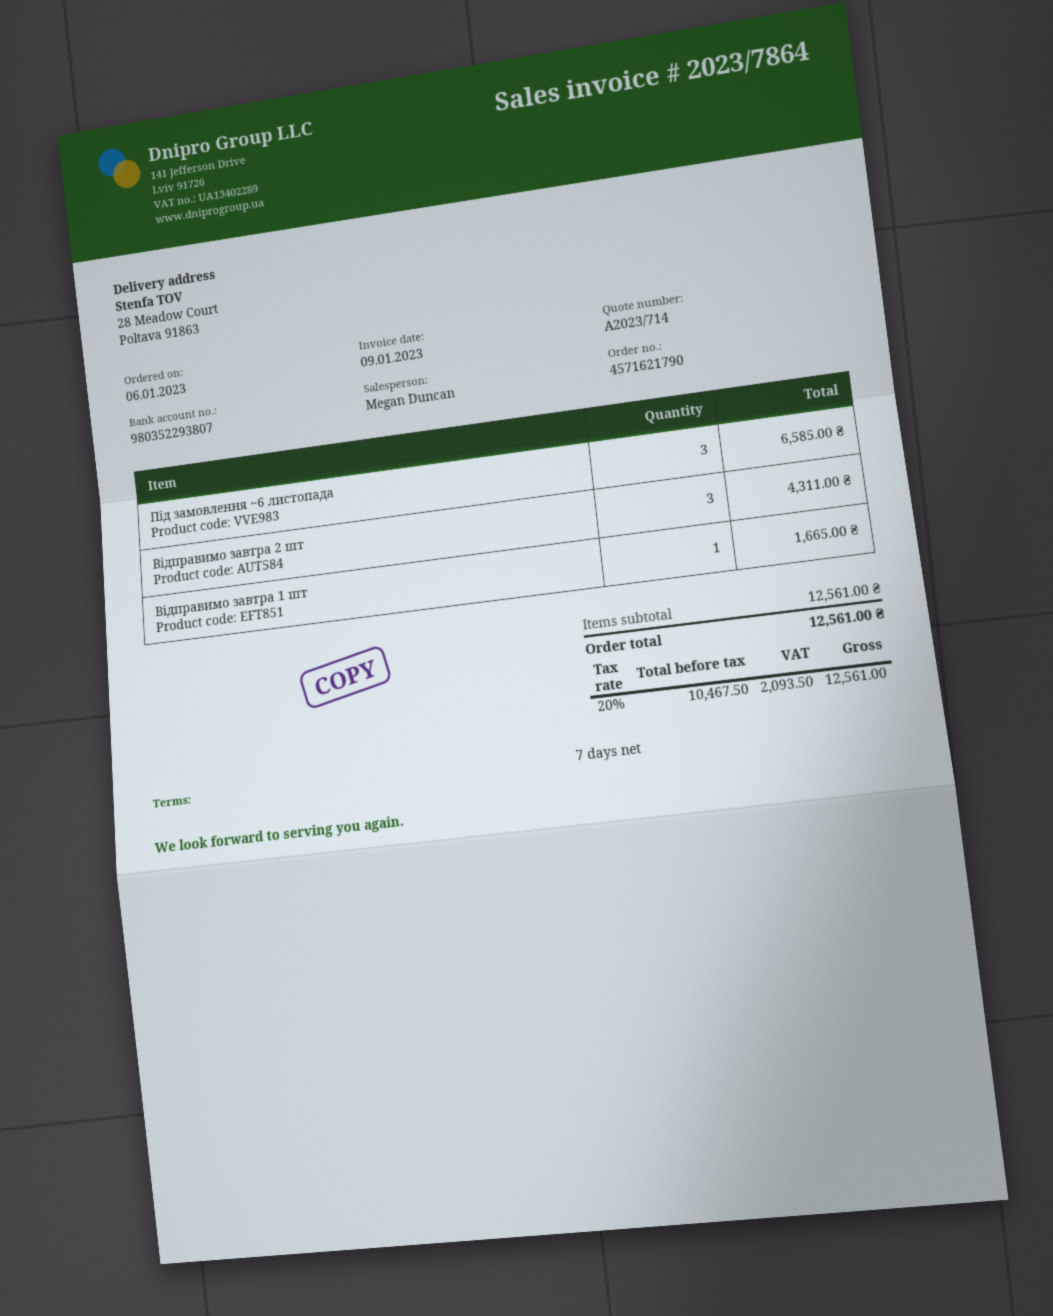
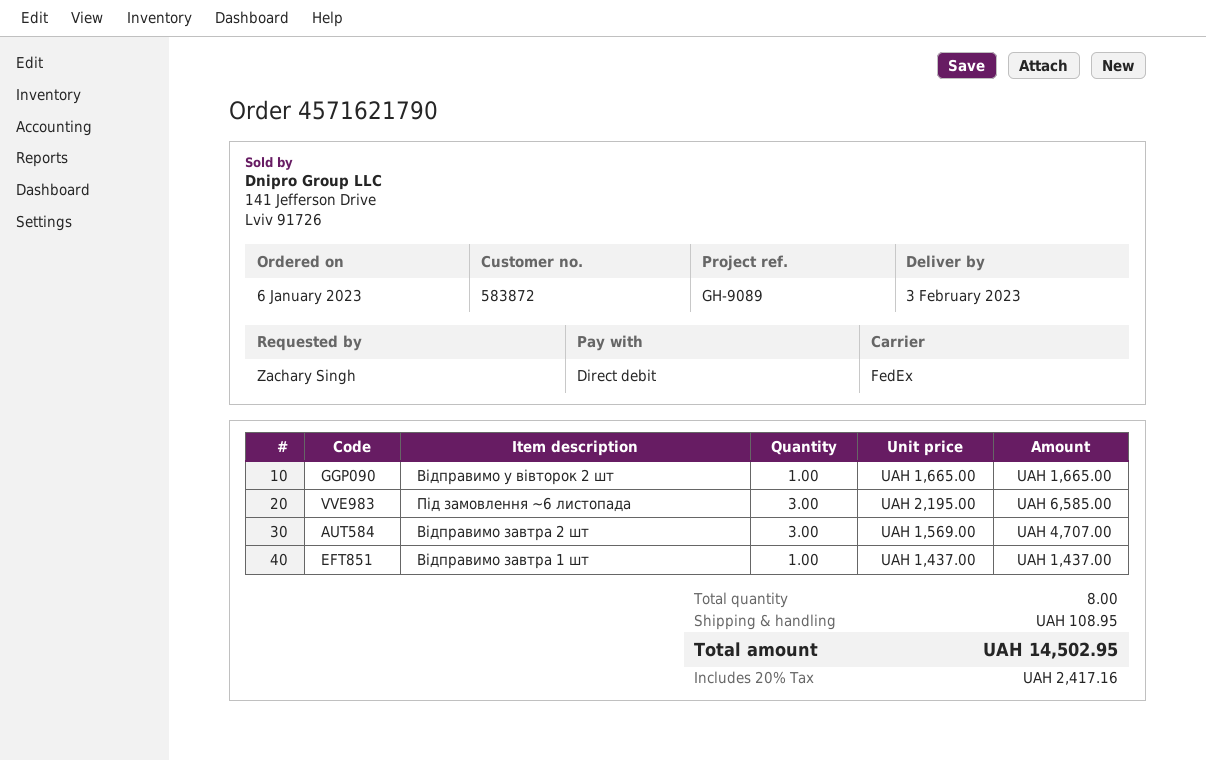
Відправимо завтра 2 шт: 3 for 4311.00 -> 3 for 4707.00
Відправимо завтра 1 шт: 1 for 1665.00 -> 1 for 1437.00
Відправимо у вівторок 2 шт: none -> 1 for 1665.00
shipping: none -> 108.95
tax: 20% = 2093.50 -> 20% = 2417.16
total: 12561.00 -> 14502.95

